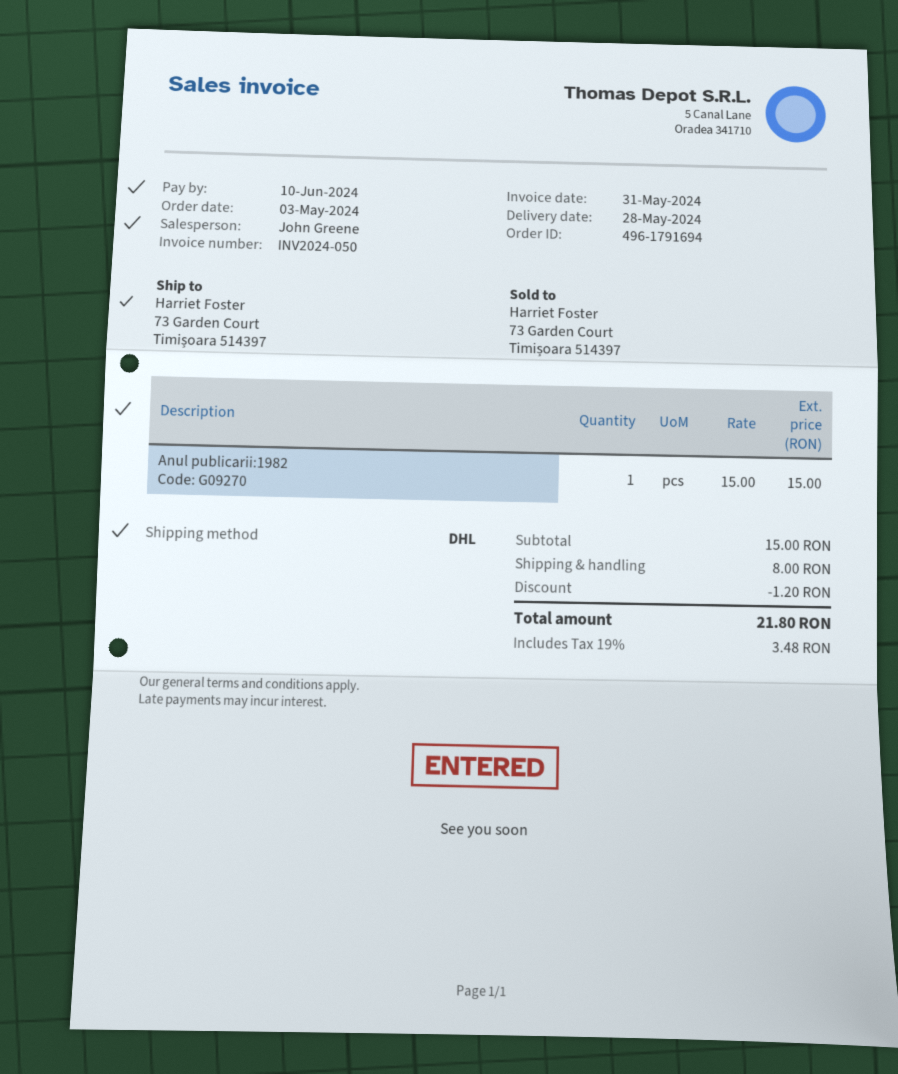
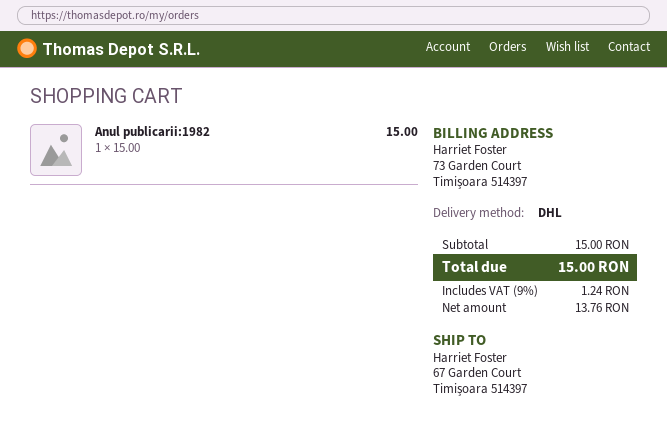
ship to: 73 Garden Court, Timișoara 514397 -> 67 Garden Court, Timișoara 514397
discount: 1.20 -> none
shipping: 8.00 -> none
tax: 19% = 3.48 -> 9% = 1.24
total: 21.80 -> 15.00

